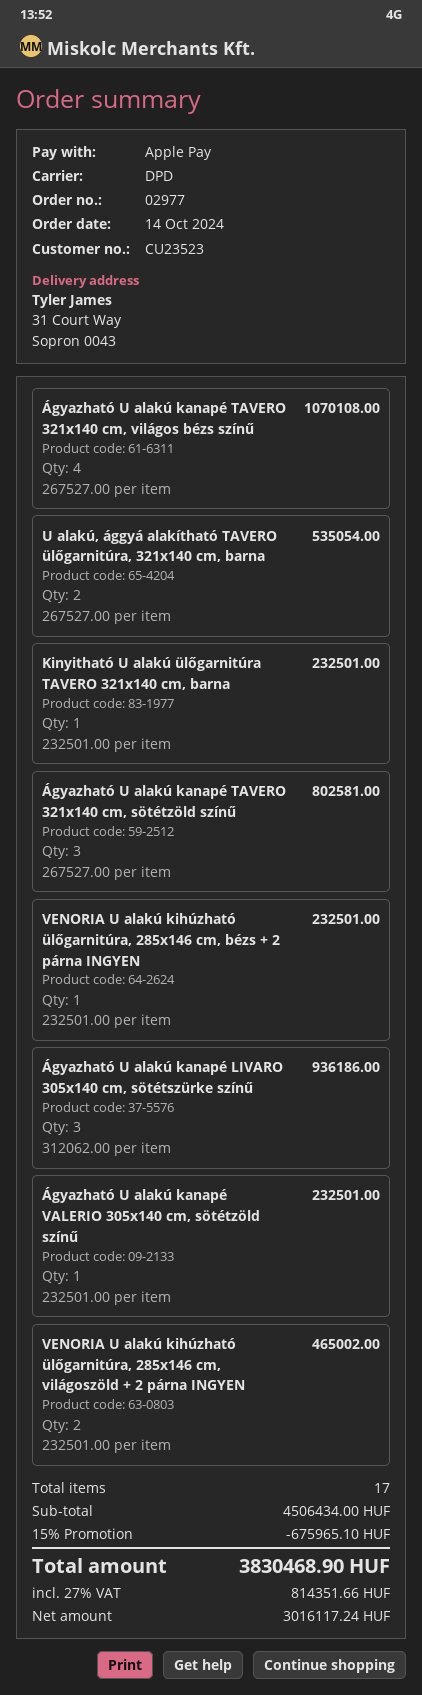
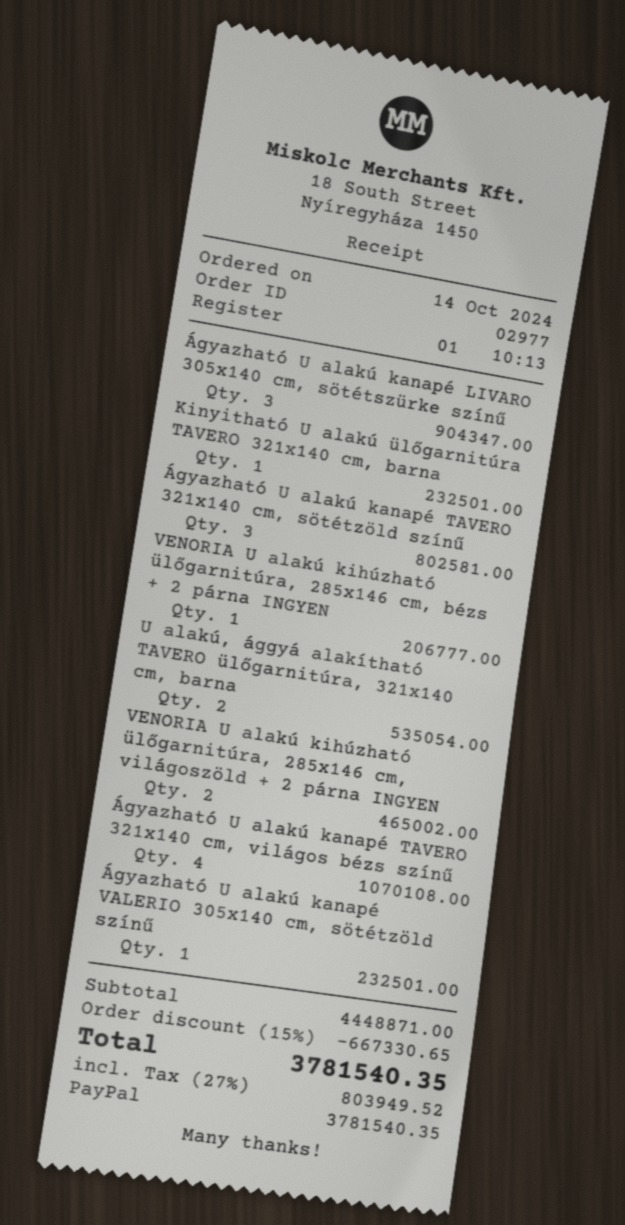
payment method: Apple Pay -> PayPal
VENORIA U alakú kihúzható ülőgarnitúra, 285x146 cm, bézs + 2 párna INGYEN: 1 for 232501.00 -> 1 for 206777.00
Ágyazható U alakú kanapé LIVARO 305x140 cm, sötétszürke színű: 3 for 936186.00 -> 3 for 904347.00
subtotal: 4506434.00 -> 4448871.00
discount: 15% = 675965.10 -> 15% = 667330.65
tax: 27% = 814351.66 -> 27% = 803949.52
total: 3830468.90 -> 3781540.35

